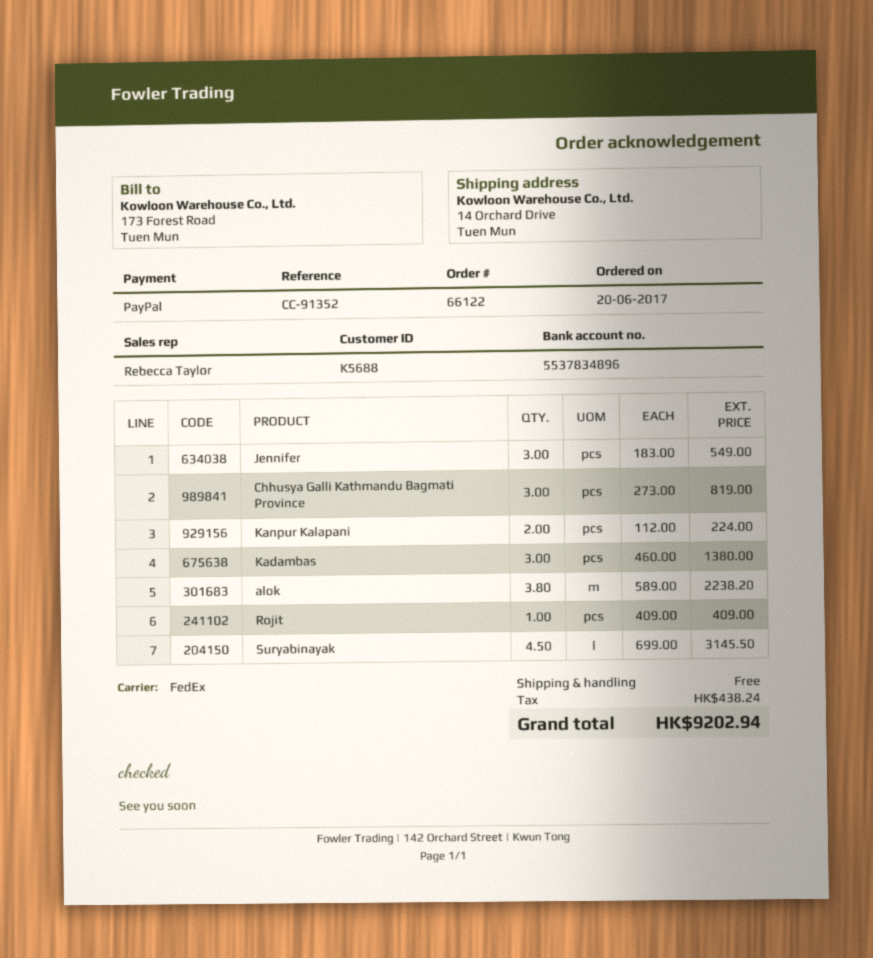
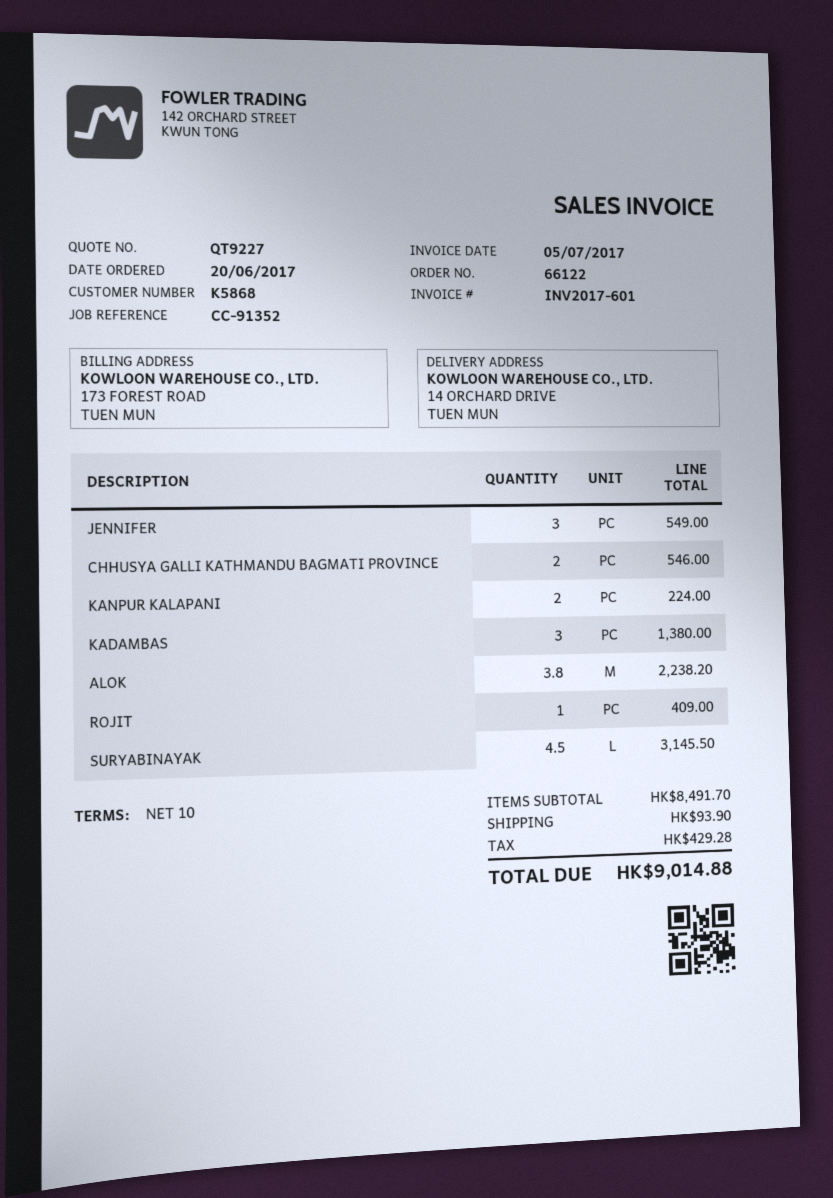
customer number: K5688 -> K5868
Chhusya Galli Kathmandu Bagmati Province: 3 for 819.00 -> 2 for 546.00
shipping: 0.00 -> 93.90
tax: 438.24 -> 429.28
total: 9202.94 -> 9014.88

